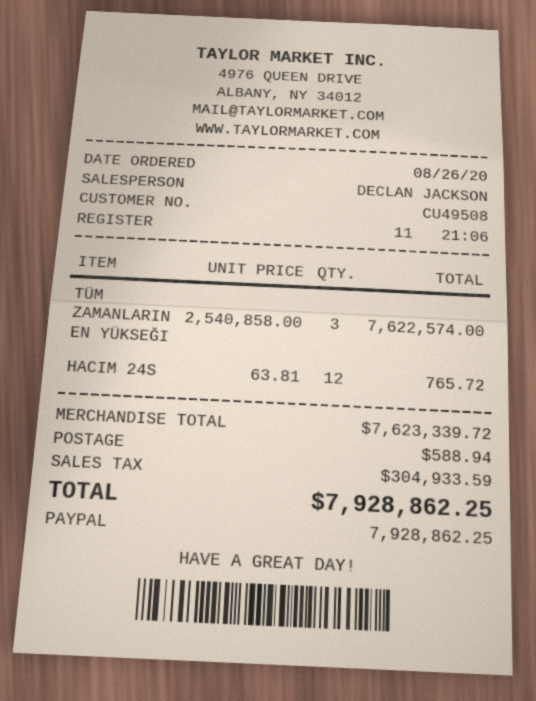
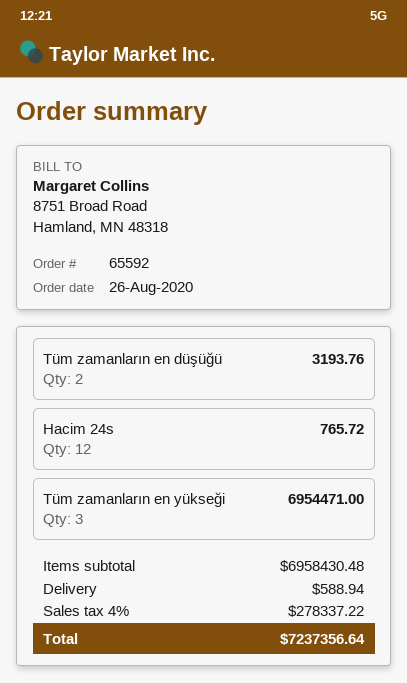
TÜM ZAMANLARIN EN YÜKSEĞI: 3 for 7622574.00 -> 3 for 6954471.00
Tüm zamanların en düşüğü: none -> 2 for 3193.76
subtotal: 7623339.72 -> 6958430.48
tax: 304933.59 -> 278337.22
total: 7928862.25 -> 7237356.64

